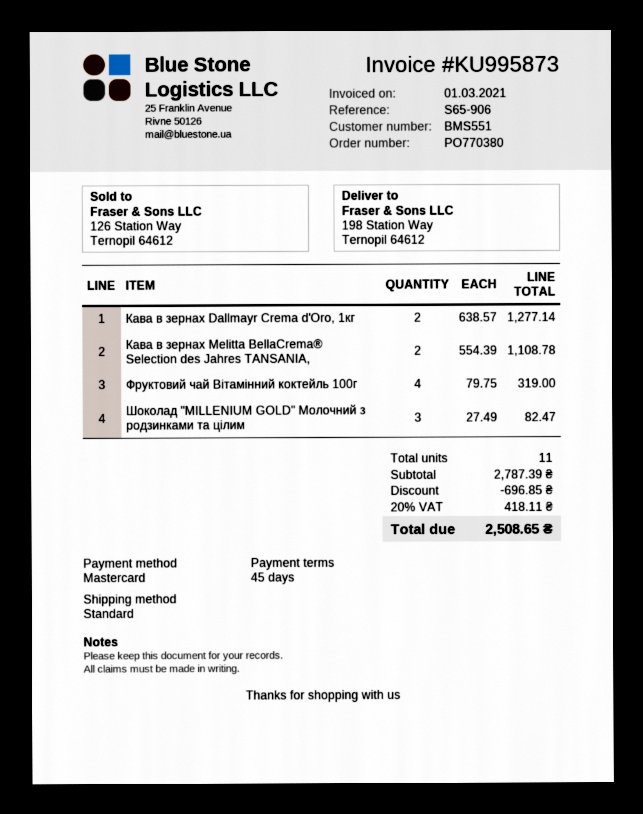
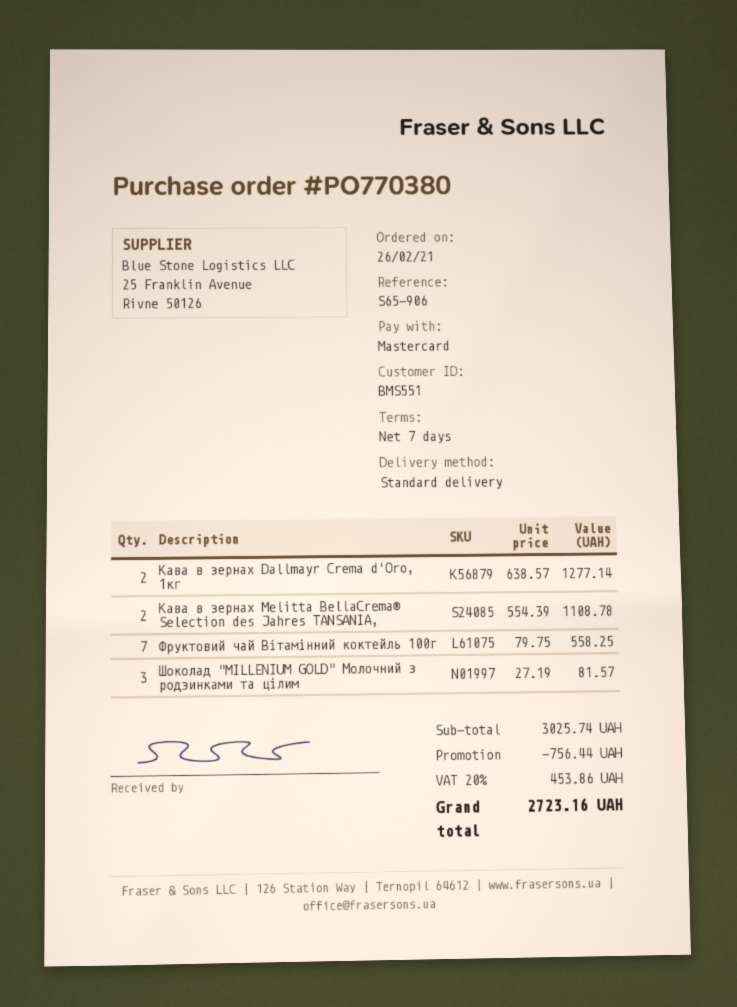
payment terms: 45 days -> 7 days
Фруктовий чай Вітамінний коктейль 100г: 4 x 79.75 = 319.00 -> 7 x 79.75 = 558.25
Шоколад "MILLENIUM GOLD" Молочний з родзинками та цілим: 3 x 27.49 = 82.47 -> 3 x 27.19 = 81.57
subtotal: 2787.39 -> 3025.74
discount: 696.85 -> 756.44
tax: 20% = 418.11 -> 20% = 453.86
total: 2508.65 -> 2723.16

